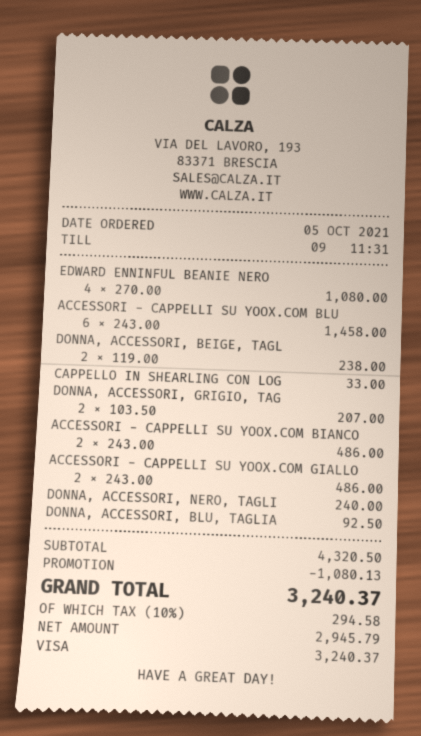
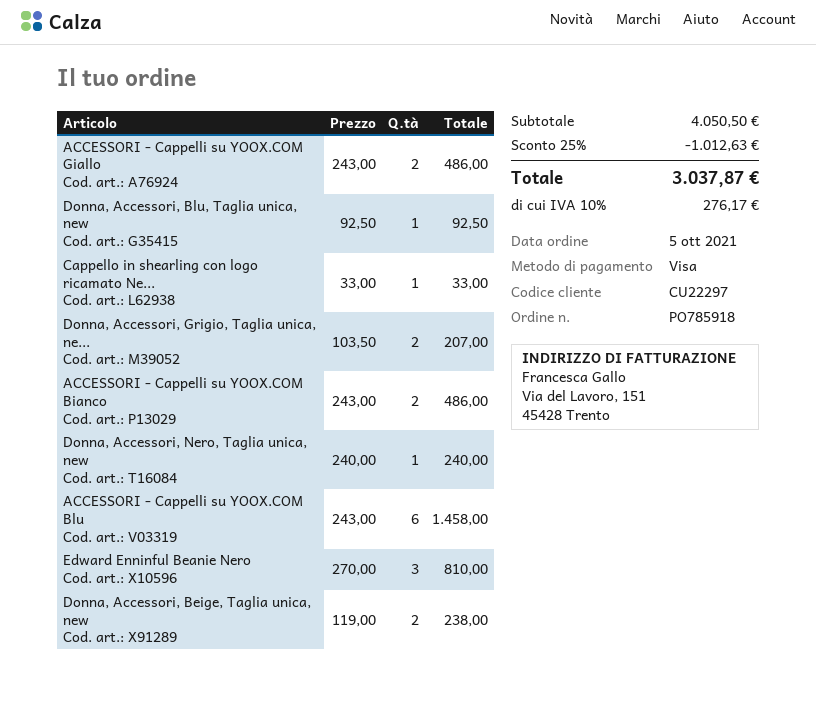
EDWARD ENNINFUL BEANIE NERO: 4 x 270.00 = 1080.00 -> 3 x 270.00 = 810.00
subtotal: 4320.50 -> 4050.50
discount: 1080.13 -> 1012.63
tax: 10% = 294.58 -> 10% = 276.17
total: 3240.37 -> 3037.87

